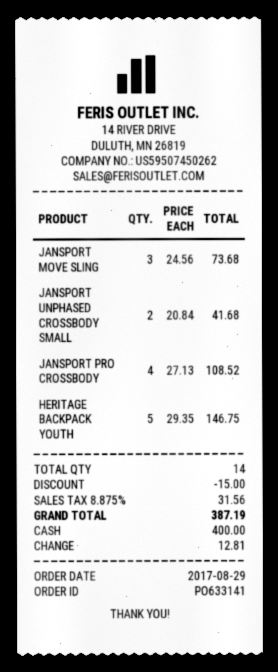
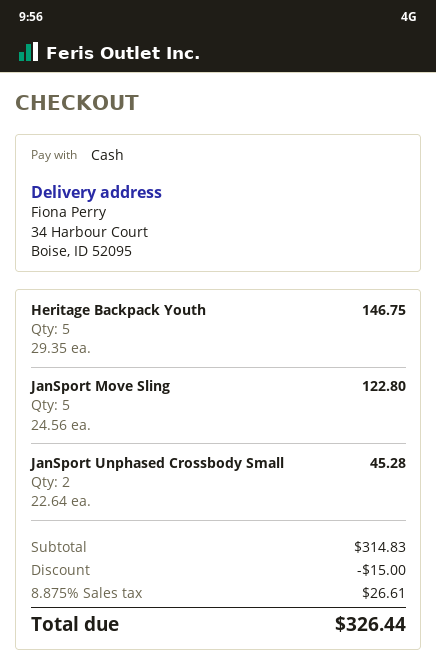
JANSPORT MOVE SLING: 3 x 24.56 = 73.68 -> 5 x 24.56 = 122.80
JANSPORT UNPHASED CROSSBODY SMALL: 2 x 20.84 = 41.68 -> 2 x 22.64 = 45.28
JANSPORT PRO CROSSBODY: 4 x 27.13 = 108.52 -> none
tax: 8.875% = 31.56 -> 8.875% = 26.61
total: 387.19 -> 326.44

